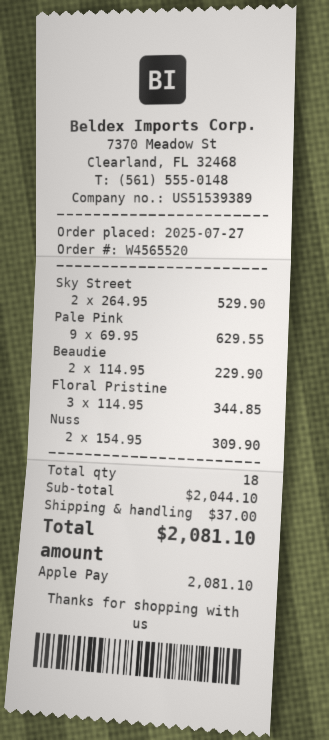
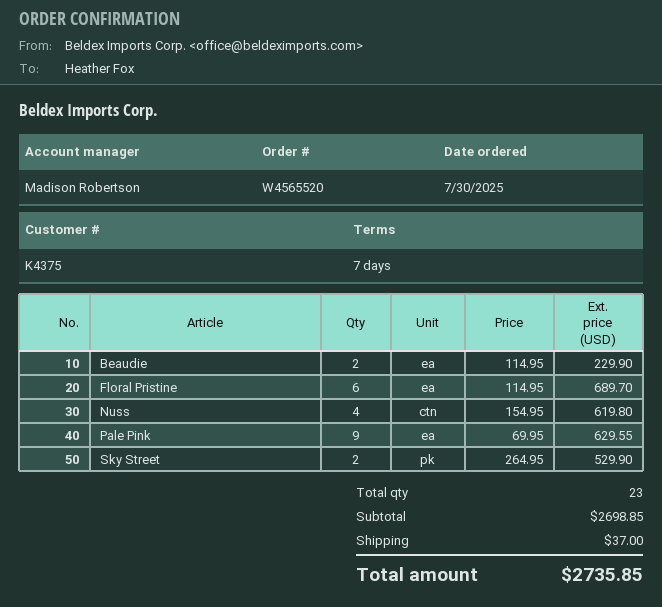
order date: 2025-07-27 -> 2025-07-30
Floral Pristine: 3 x 114.95 = 344.85 -> 6 x 114.95 = 689.70
Nuss: 2 x 154.95 = 309.90 -> 4 x 154.95 = 619.80
total quantity: 18 -> 23
subtotal: 2044.10 -> 2698.85
total: 2081.10 -> 2735.85

